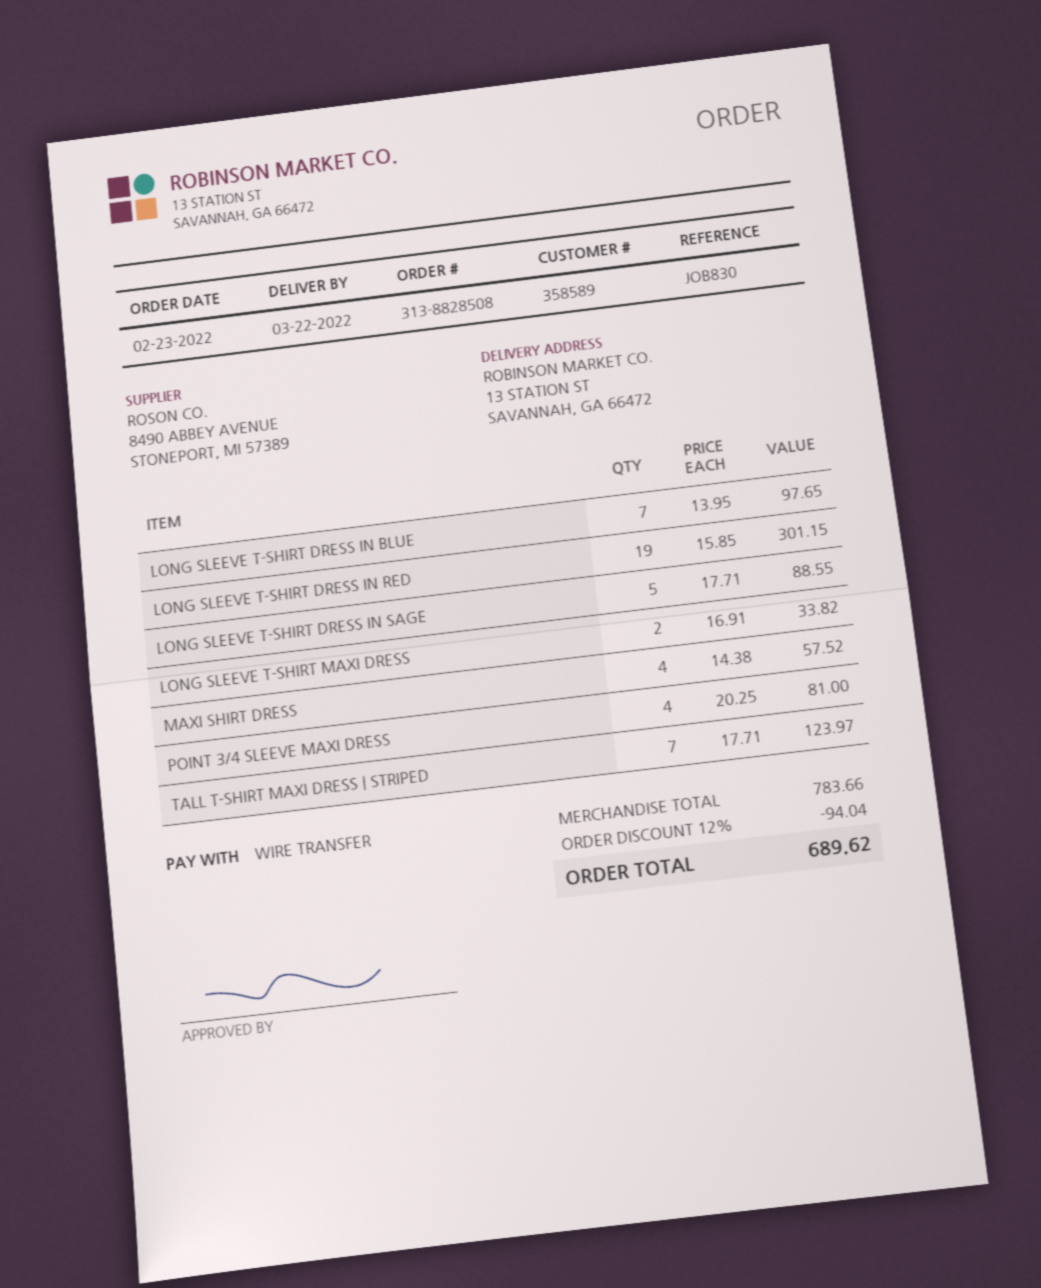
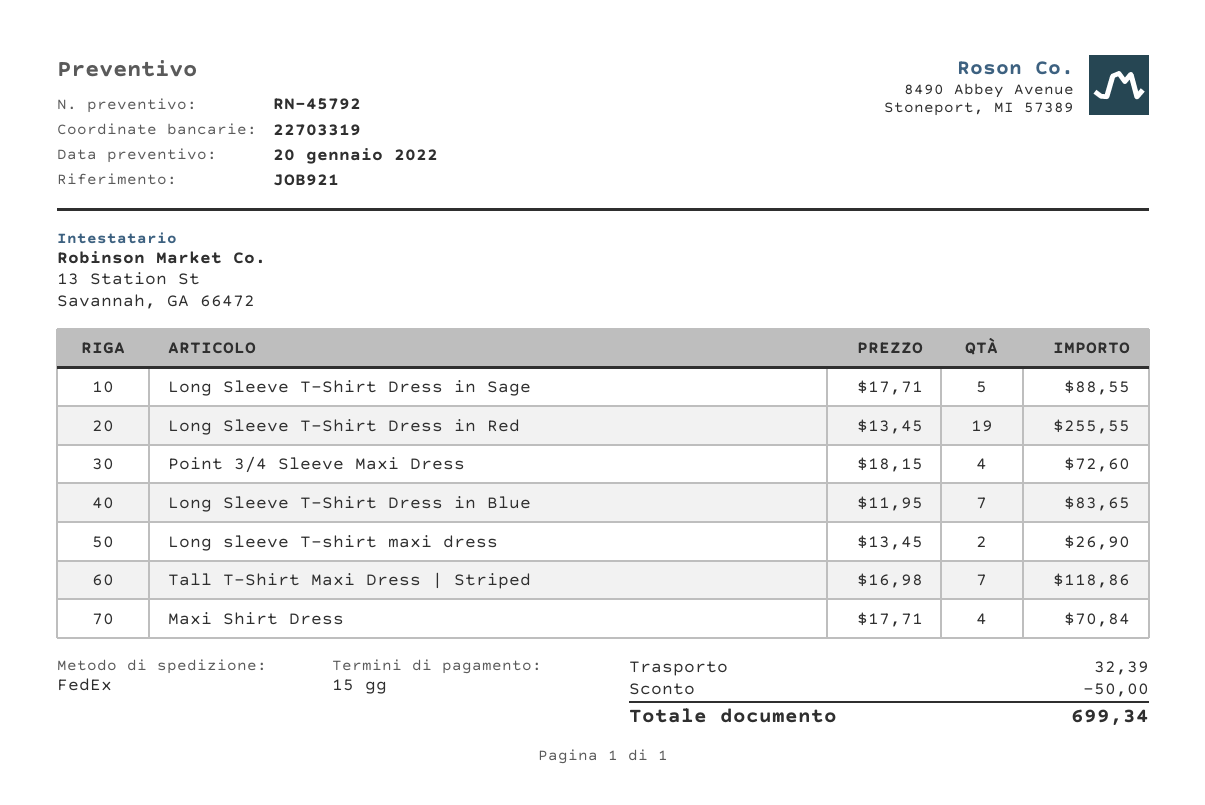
reference: JOB830 -> JOB921
LONG SLEEVE T-SHIRT DRESS IN BLUE: 7 x 13.95 = 97.65 -> 7 x 11.95 = 83.65
LONG SLEEVE T-SHIRT DRESS IN RED: 19 x 15.85 = 301.15 -> 19 x 13.45 = 255.55
LONG SLEEVE T-SHIRT MAXI DRESS: 2 x 16.91 = 33.82 -> 2 x 13.45 = 26.90
MAXI SHIRT DRESS: 4 x 14.38 = 57.52 -> 4 x 17.71 = 70.84
POINT 3/4 SLEEVE MAXI DRESS: 4 x 20.25 = 81.00 -> 4 x 18.15 = 72.60
TALL T-SHIRT MAXI DRESS | STRIPED: 7 x 17.71 = 123.97 -> 7 x 16.98 = 118.86
discount: 94.04 -> 50.00
shipping: none -> 32.39
total: 689.62 -> 699.34

